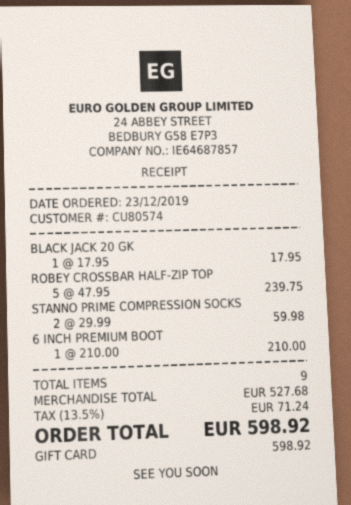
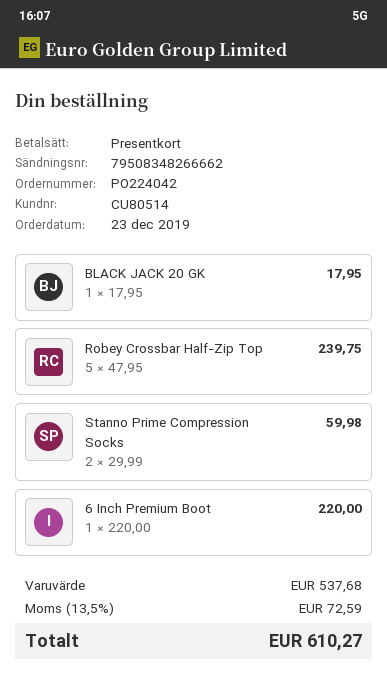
customer number: CU80574 -> CU80514
6 INCH PREMIUM BOOT: 1 x 210.00 = 210.00 -> 1 x 220.00 = 220.00
subtotal: 527.68 -> 537.68
tax: 13.5% = 71.24 -> 13.5% = 72.59
total: 598.92 -> 610.27

